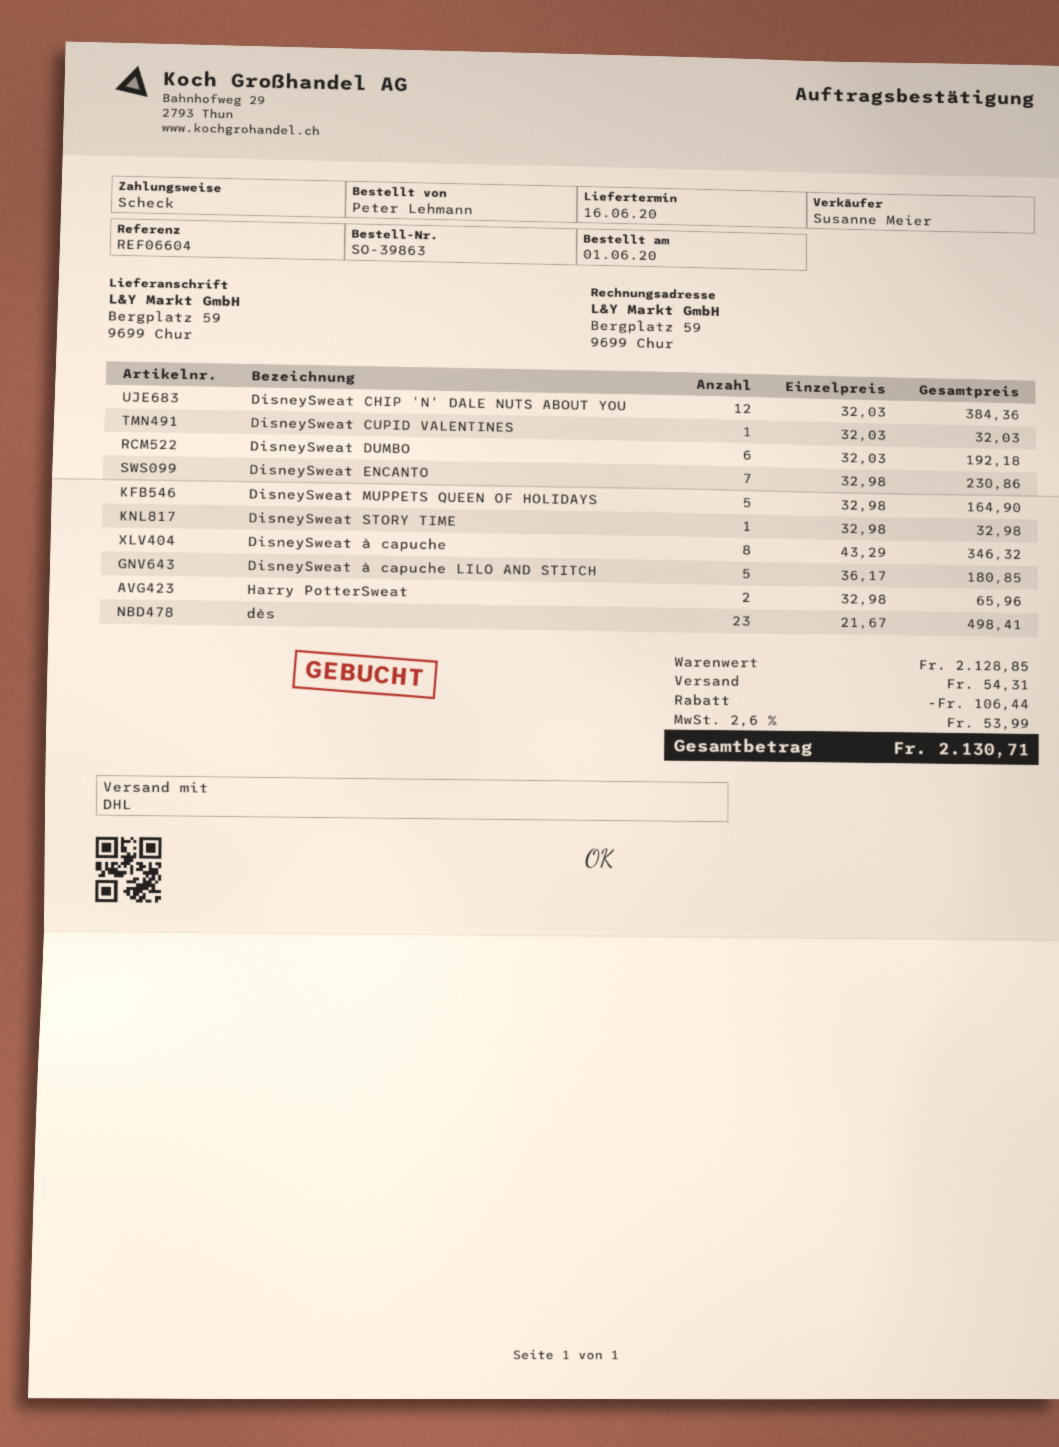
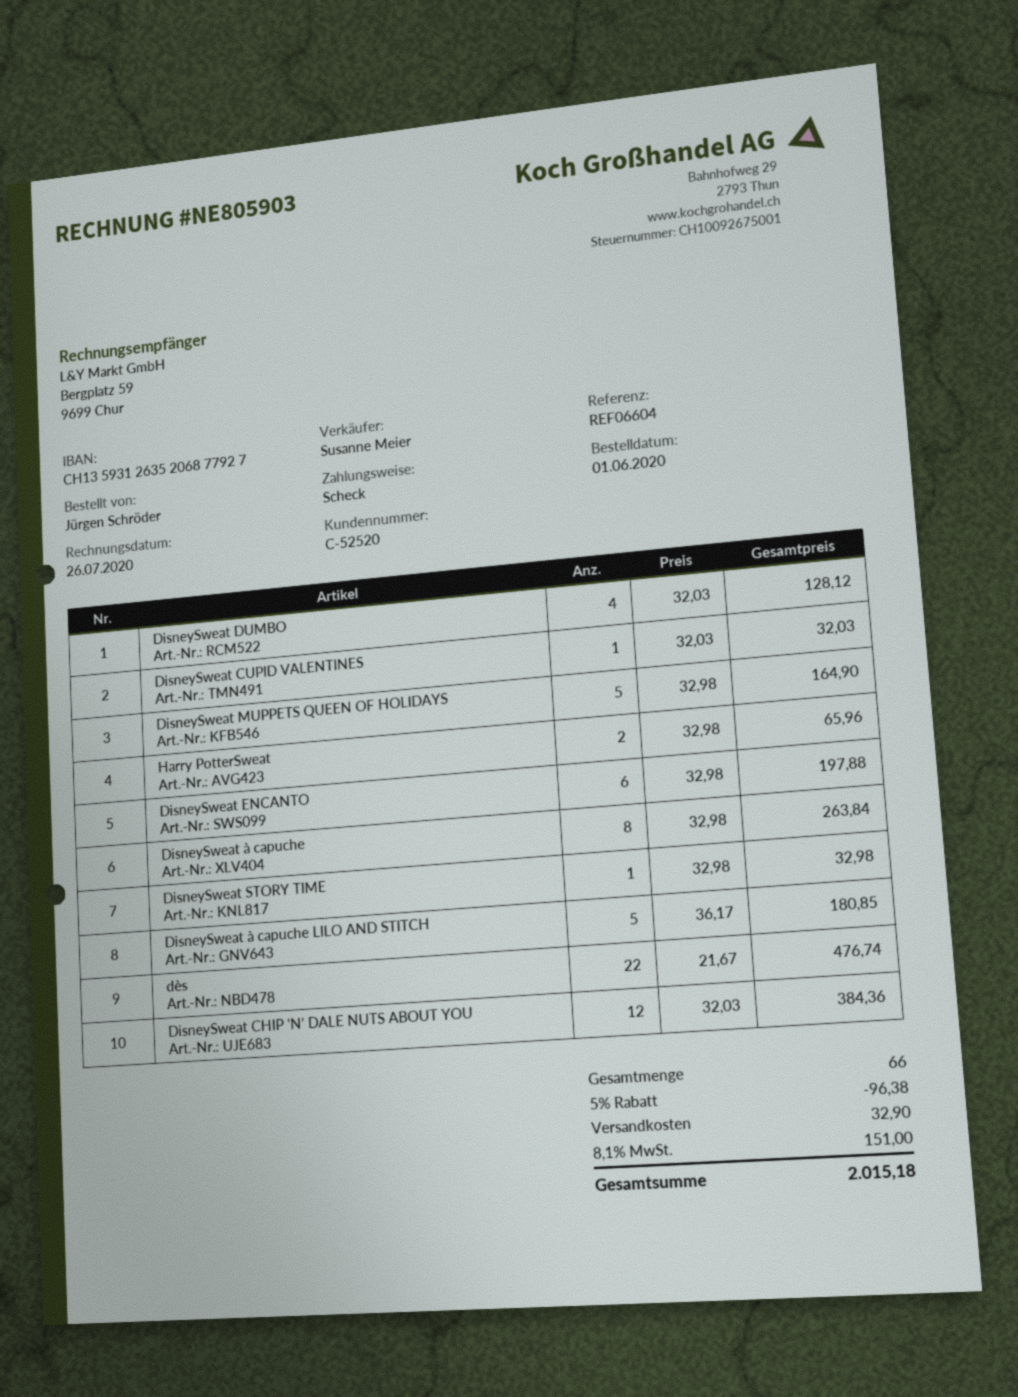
ordered by: Peter Lehmann -> Jürgen Schröder
DisneySweat DUMBO: 6 x 32.03 = 192.18 -> 4 x 32.03 = 128.12
DisneySweat ENCANTO: 7 x 32.98 = 230.86 -> 6 x 32.98 = 197.88
DisneySweat à capuche: 8 x 43.29 = 346.32 -> 8 x 32.98 = 263.84
dès: 23 x 21.67 = 498.41 -> 22 x 21.67 = 476.74
discount: 106.44 -> 96.38
shipping: 54.31 -> 32.90
tax: 2.6% = 53.99 -> 8.1% = 151.00
total: 2130.71 -> 2015.18

